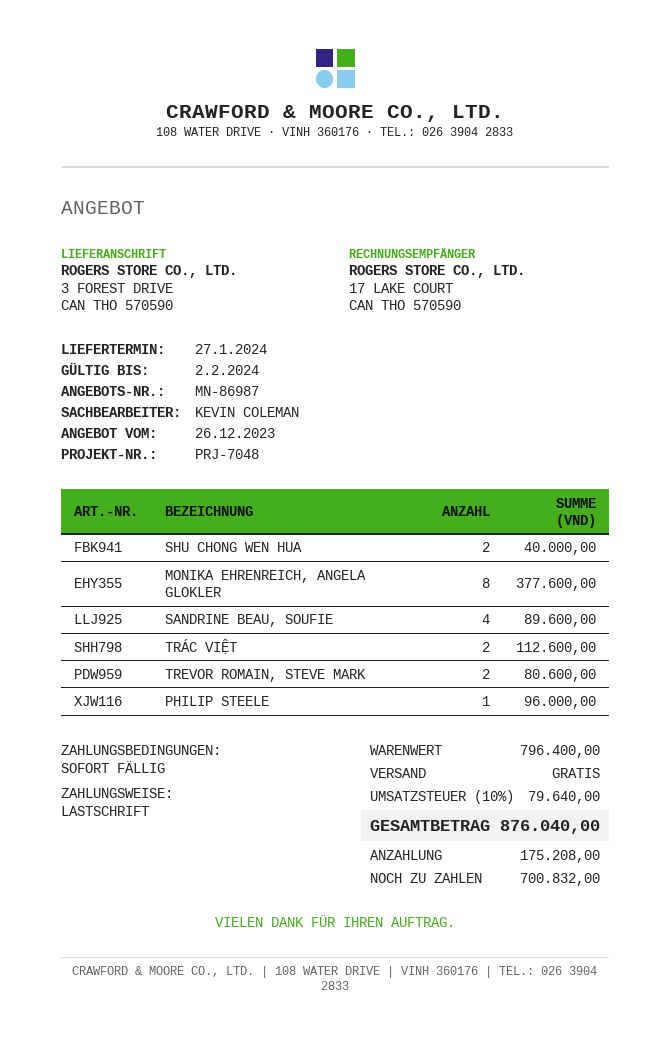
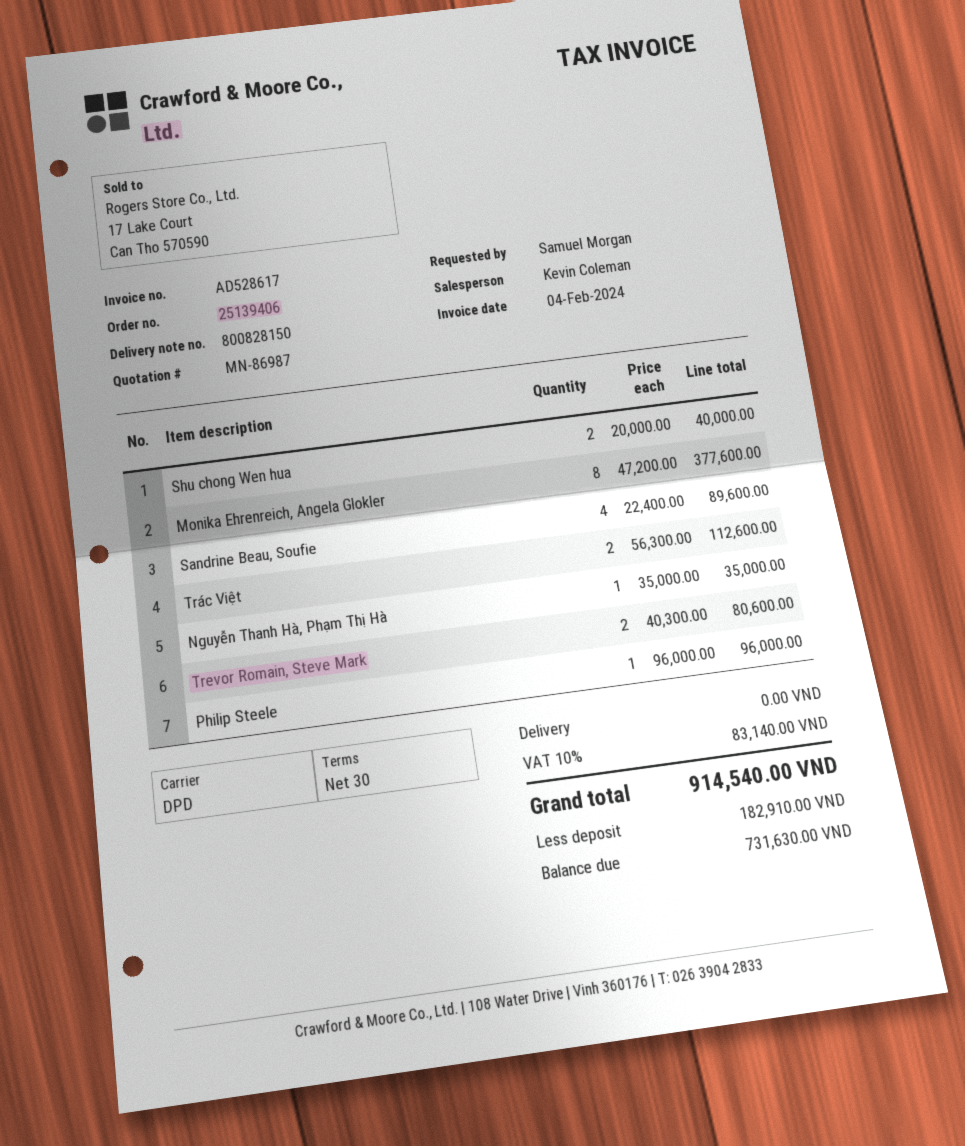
payment terms: on receipt -> 30 days
Nguyễn Thanh Hà, Phạm Thị Hà: none -> 1 for 35000.00
tax: 10% = 79640.00 -> 10% = 83140.00
total: 876040.00 -> 914540.00
deposit: 175208.00 -> 182910.00
balance: 700832.00 -> 731630.00

